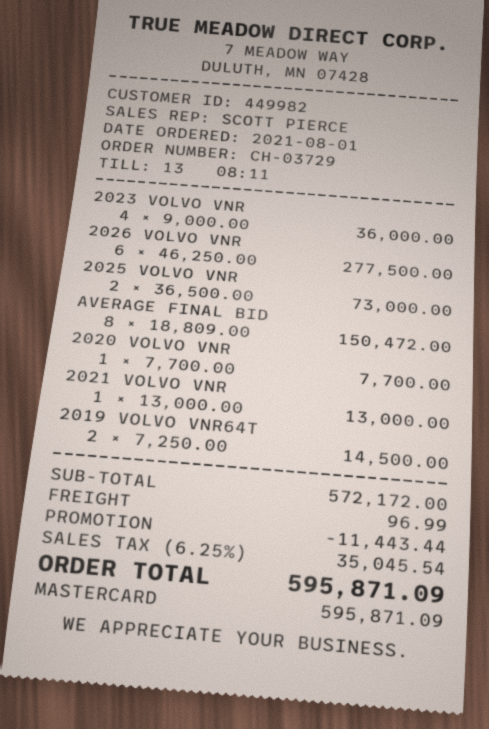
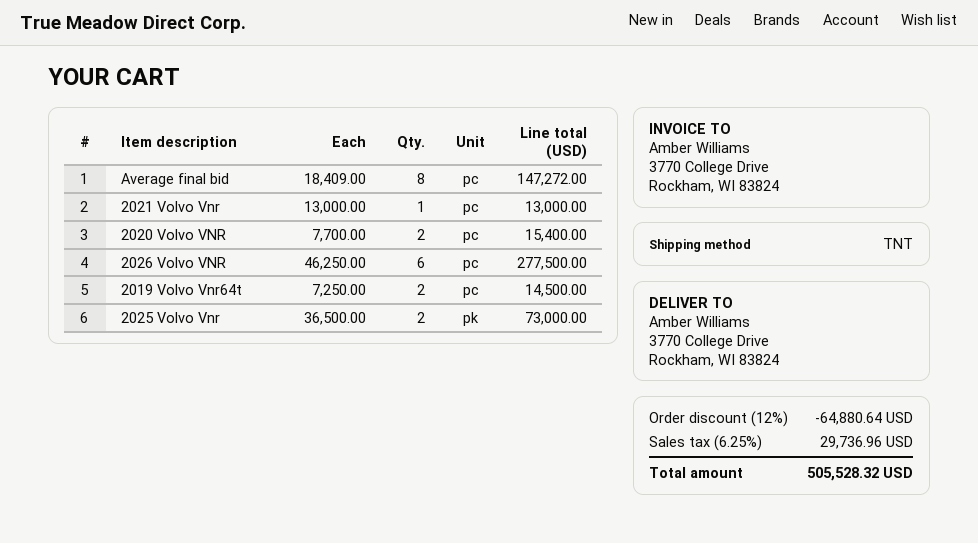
2023 VOLVO VNR: 4 x 9000.00 = 36000.00 -> none
AVERAGE FINAL BID: 8 x 18809.00 = 150472.00 -> 8 x 18409.00 = 147272.00
2020 VOLVO VNR: 1 x 7700.00 = 7700.00 -> 2 x 7700.00 = 15400.00
discount: 11443.44 -> 64880.64
shipping: 96.99 -> none
tax: 6.25% = 35045.54 -> 6.25% = 29736.96
total: 595871.09 -> 505528.32

